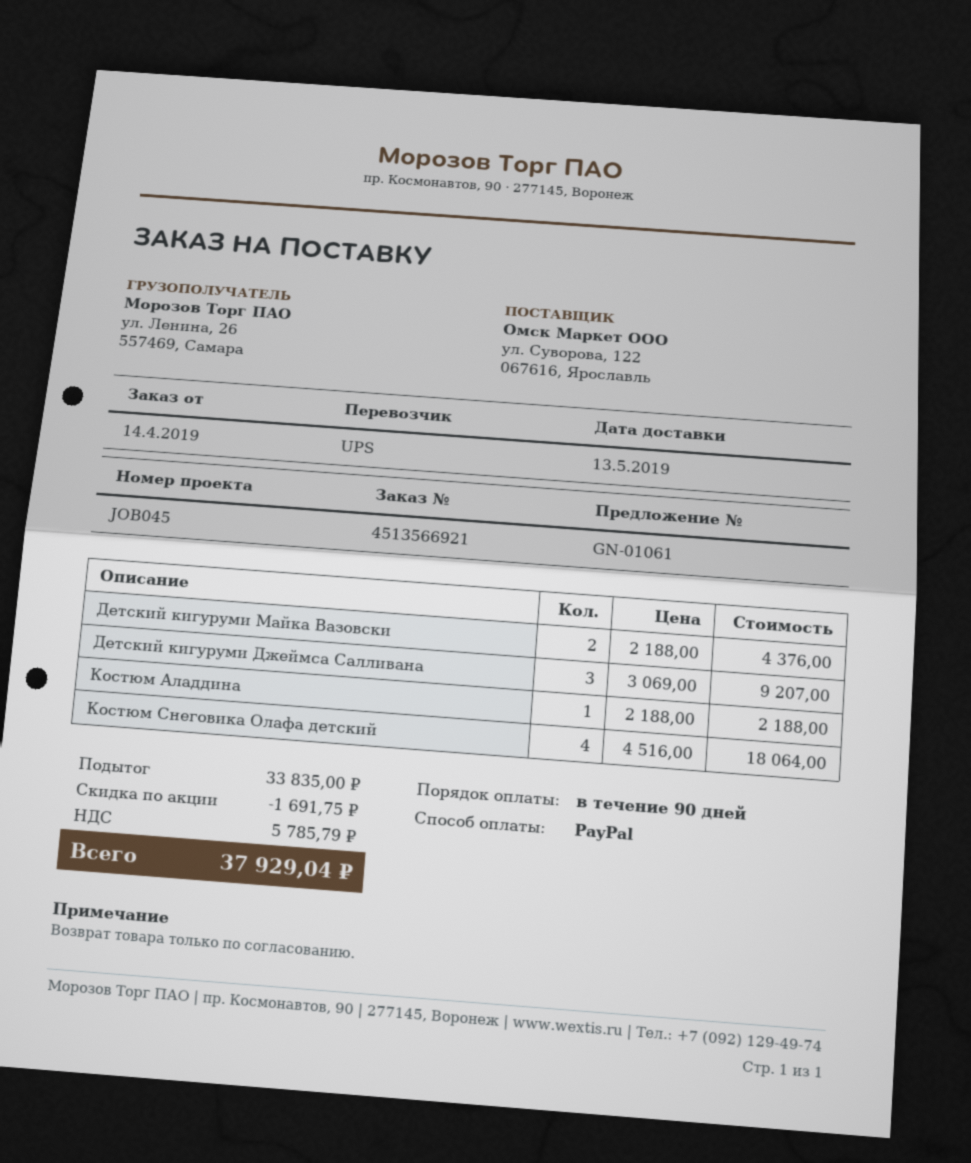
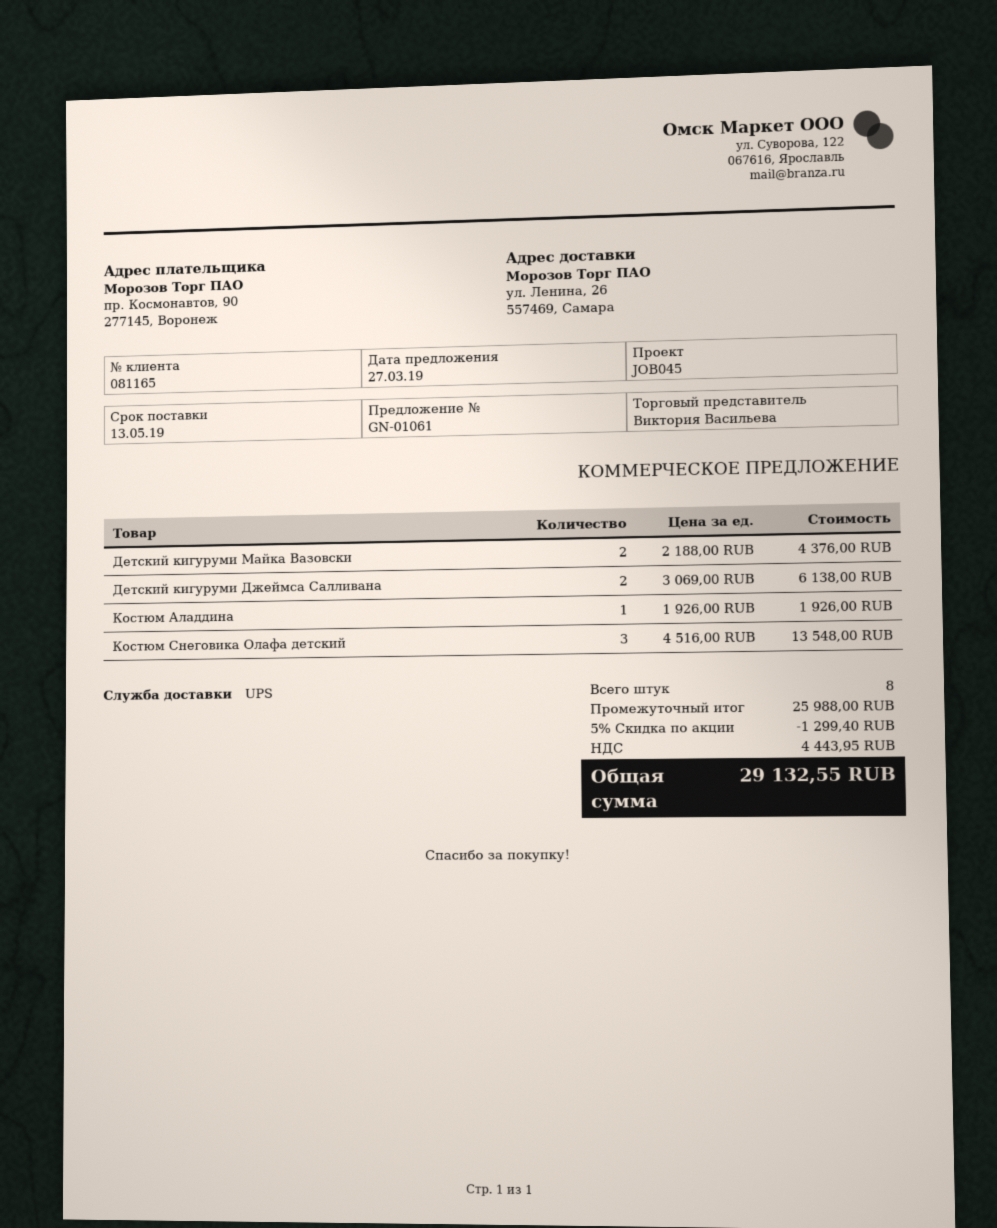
Детский кигуруми Джеймса Салливана: 3 x 3069.00 = 9207.00 -> 2 x 3069.00 = 6138.00
Костюм Аладдина: 1 x 2188.00 = 2188.00 -> 1 x 1926.00 = 1926.00
Костюм Снеговика Олафа детский: 4 x 4516.00 = 18064.00 -> 3 x 4516.00 = 13548.00
subtotal: 33835.00 -> 25988.00
discount: 1691.75 -> 1299.40
tax: 5785.79 -> 4443.95
total: 37929.04 -> 29132.55

